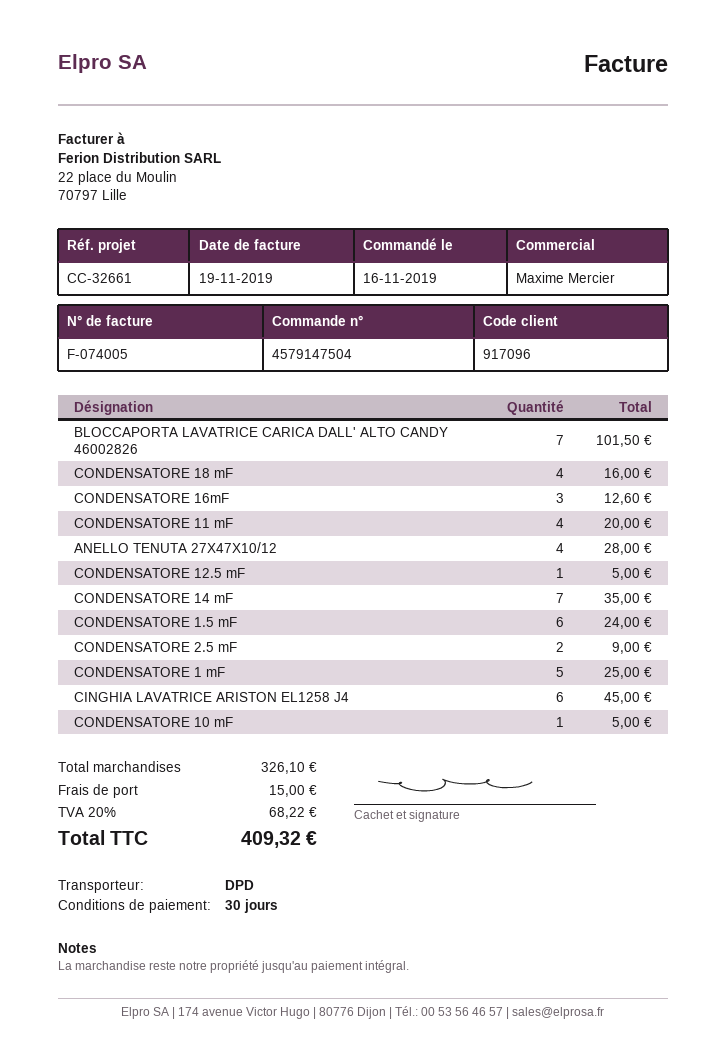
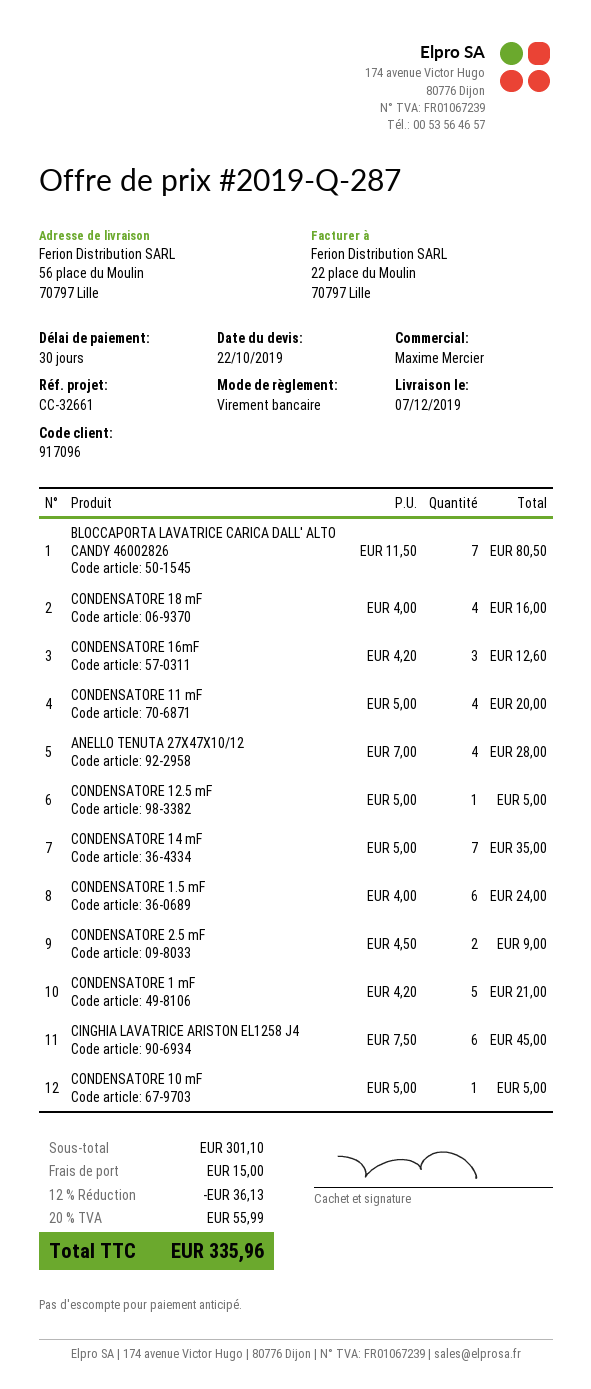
BLOCCAPORTA LAVATRICE CARICA DALL' ALTO CANDY 46002826: 7 for 101.50 -> 7 for 80.50
CONDENSATORE 1 mF: 5 for 25.00 -> 5 for 21.00
subtotal: 326.10 -> 301.10
discount: none -> 12% = 36.13
tax: 20% = 68.22 -> 20% = 55.99
total: 409.32 -> 335.96

